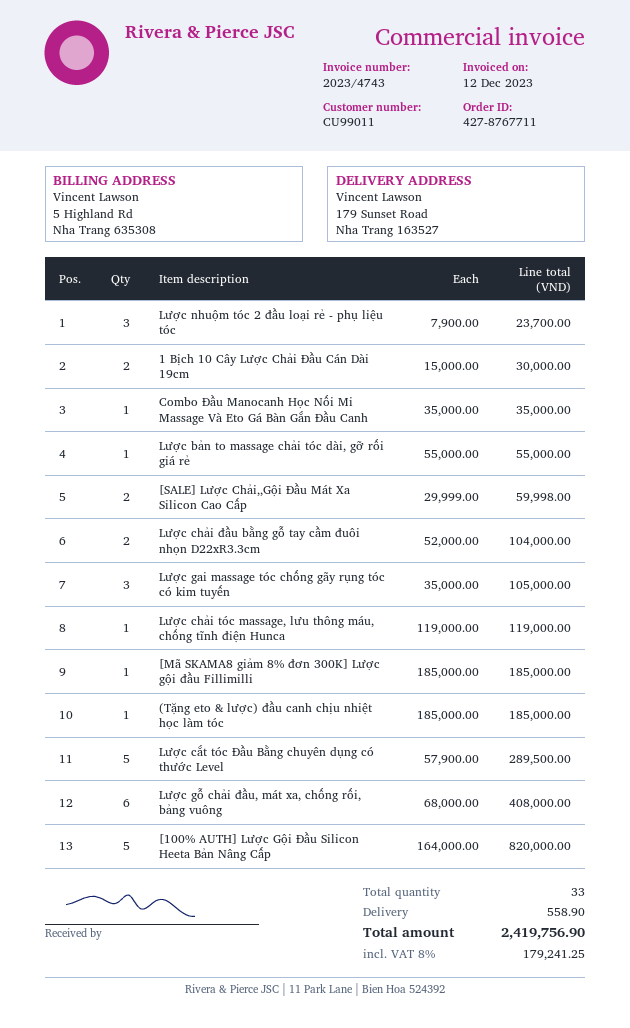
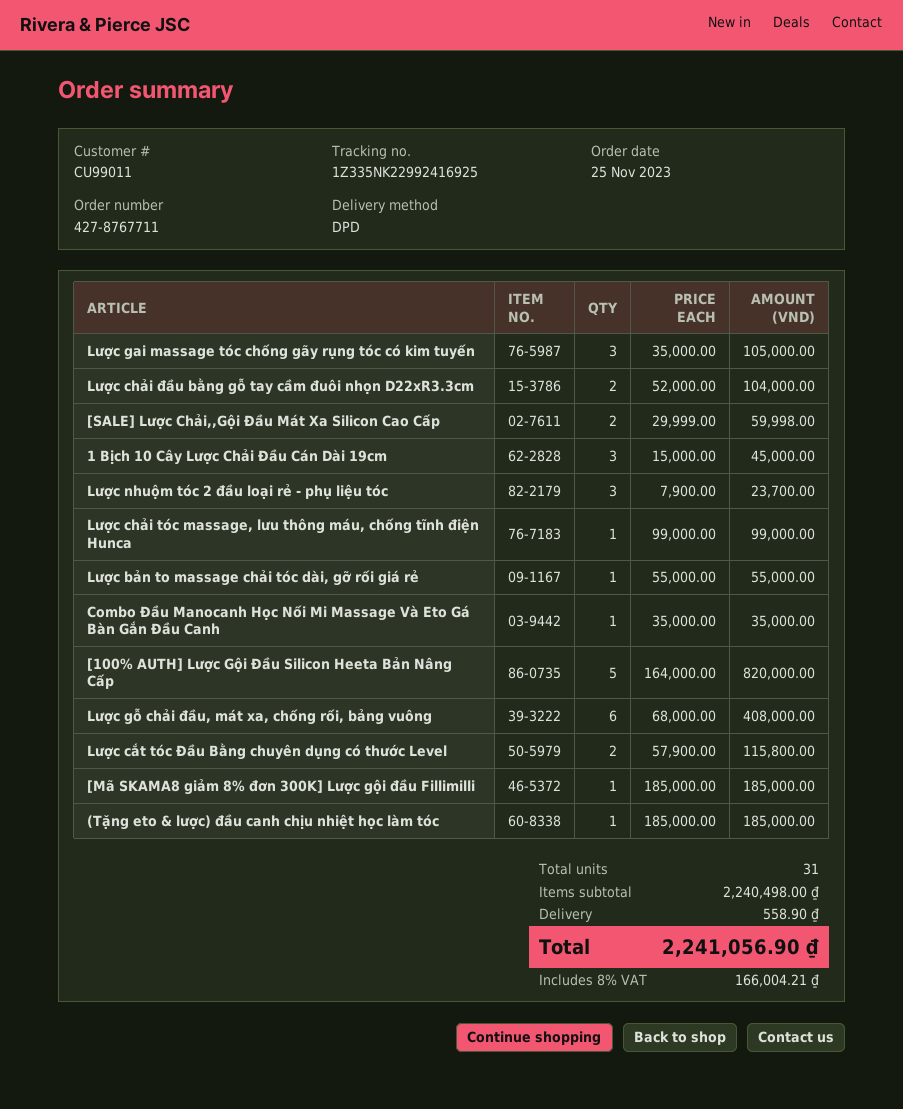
1 Bịch 10 Cây Lược Chải Đầu Cán Dài 19cm: 2 x 15000.00 = 30000.00 -> 3 x 15000.00 = 45000.00
Lược chải tóc massage, lưu thông máu, chống tĩnh điện Hunca: 1 x 119000.00 = 119000.00 -> 1 x 99000.00 = 99000.00
Lược cắt tóc Đầu Bằng chuyên dụng có thước Level: 5 x 57900.00 = 289500.00 -> 2 x 57900.00 = 115800.00
total quantity: 33 -> 31
tax: 8% = 179241.25 -> 8% = 166004.21
total: 2419756.90 -> 2241056.90

